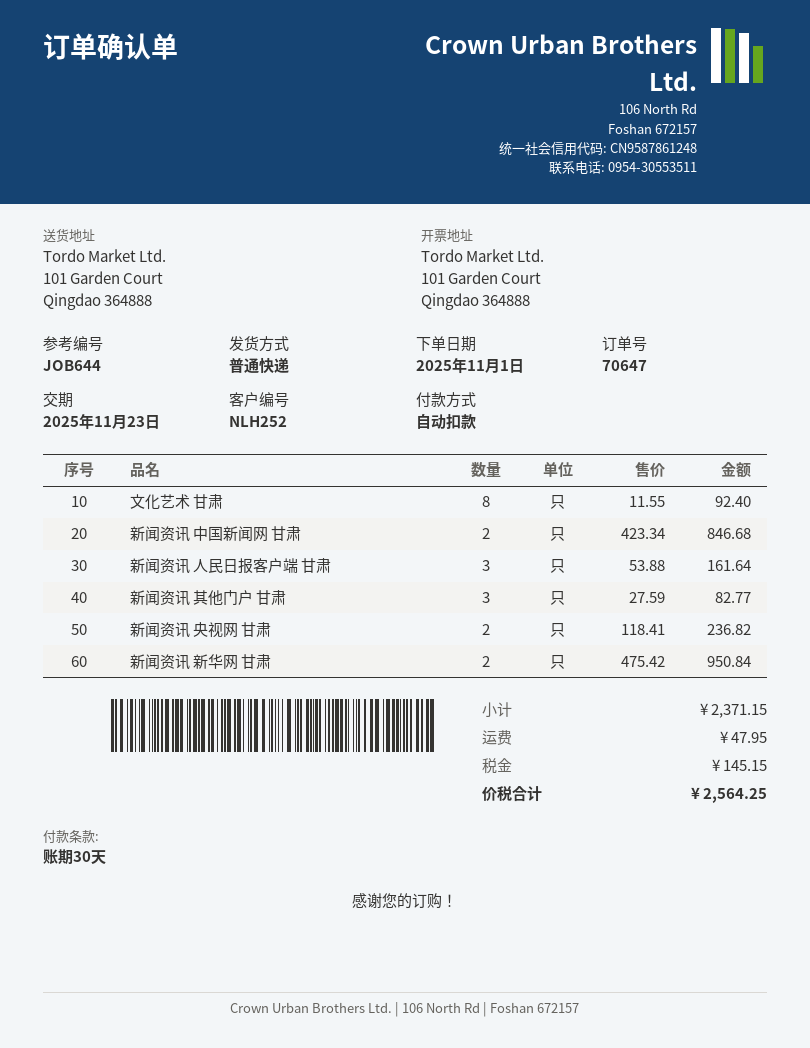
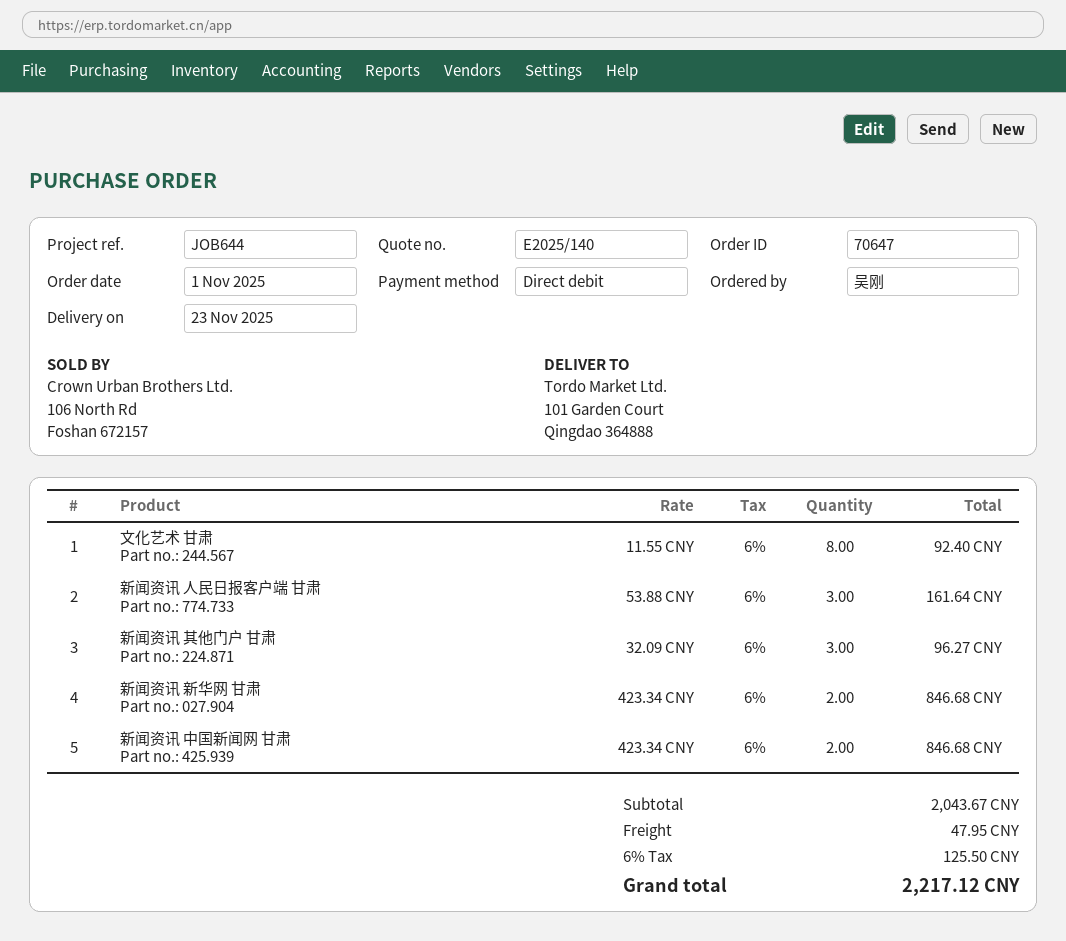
新闻资讯 其他门户 甘肃: 3 x 27.59 = 82.77 -> 3 x 32.09 = 96.27
新闻资讯 央视网 甘肃: 2 x 118.41 = 236.82 -> none
新闻资讯 新华网 甘肃: 2 x 475.42 = 950.84 -> 2 x 423.34 = 846.68
subtotal: 2371.15 -> 2043.67
tax: 145.15 -> 125.50
total: 2564.25 -> 2217.12

